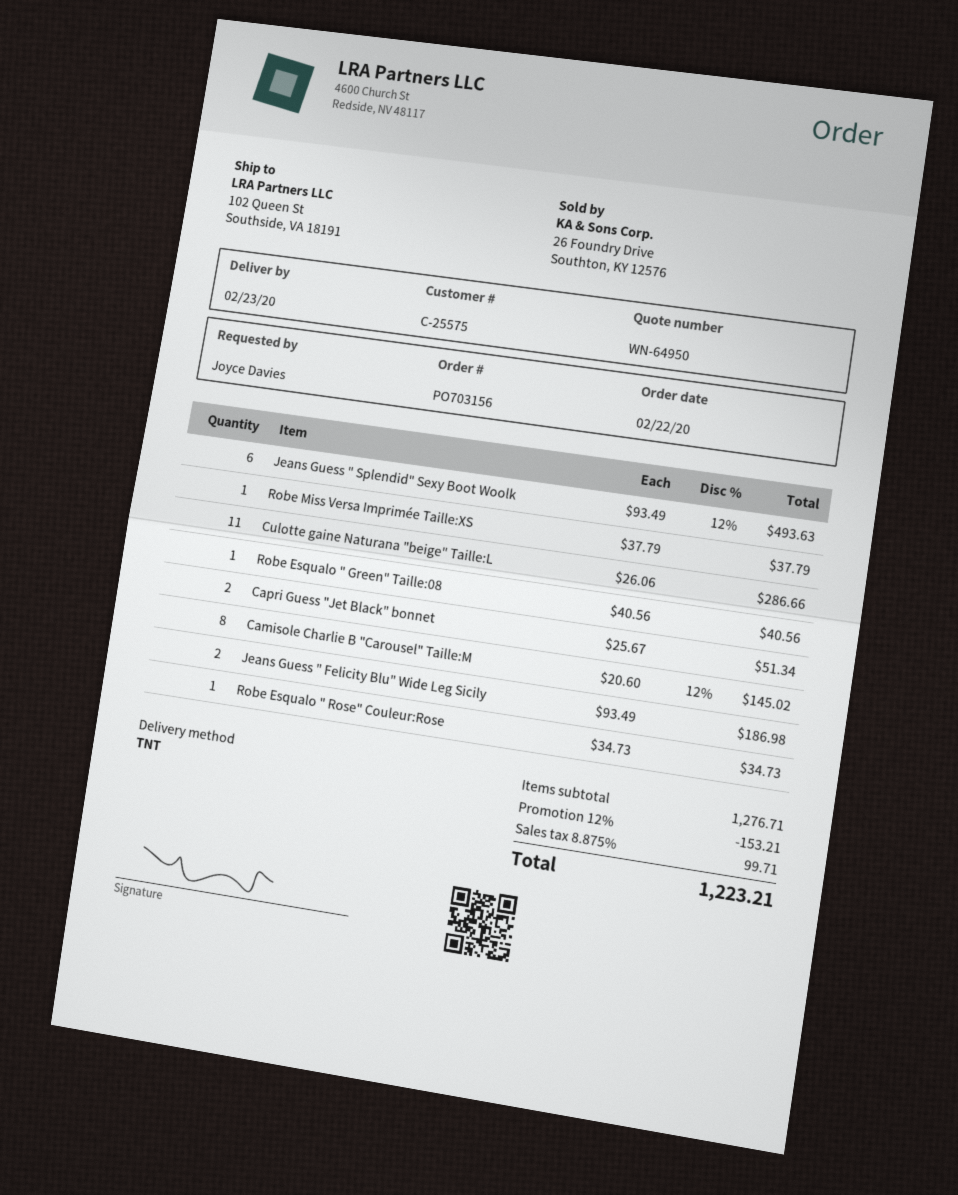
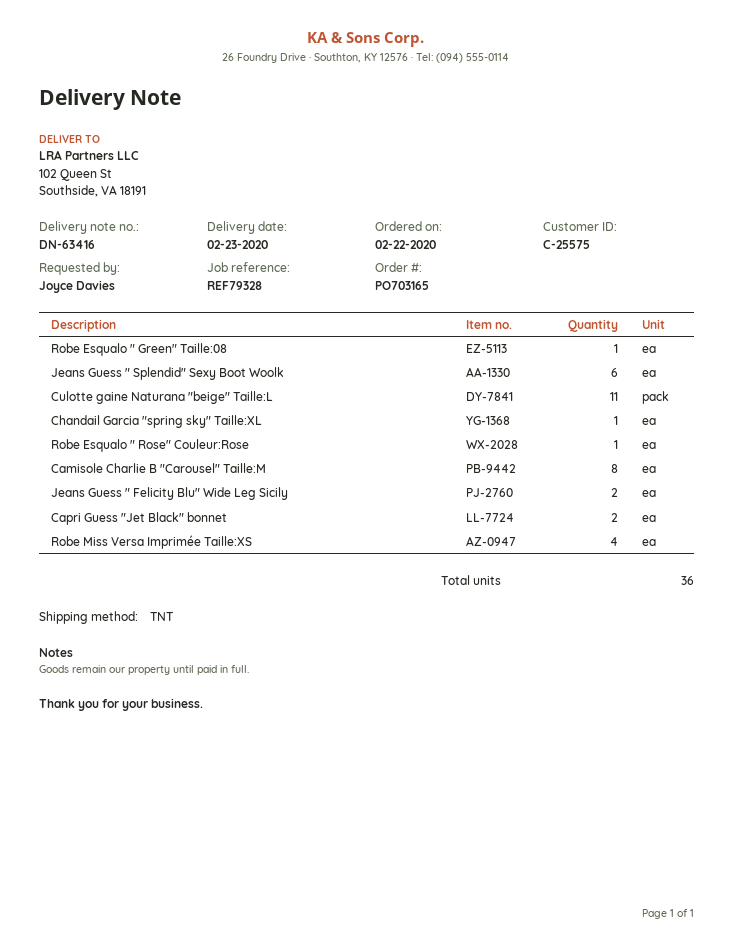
order number: PO703156 -> PO703165
Robe Miss Versa Imprimée Taille:XS: 1 -> 4
Chandail Garcia "spring sky" Taille:XL: none -> 1

